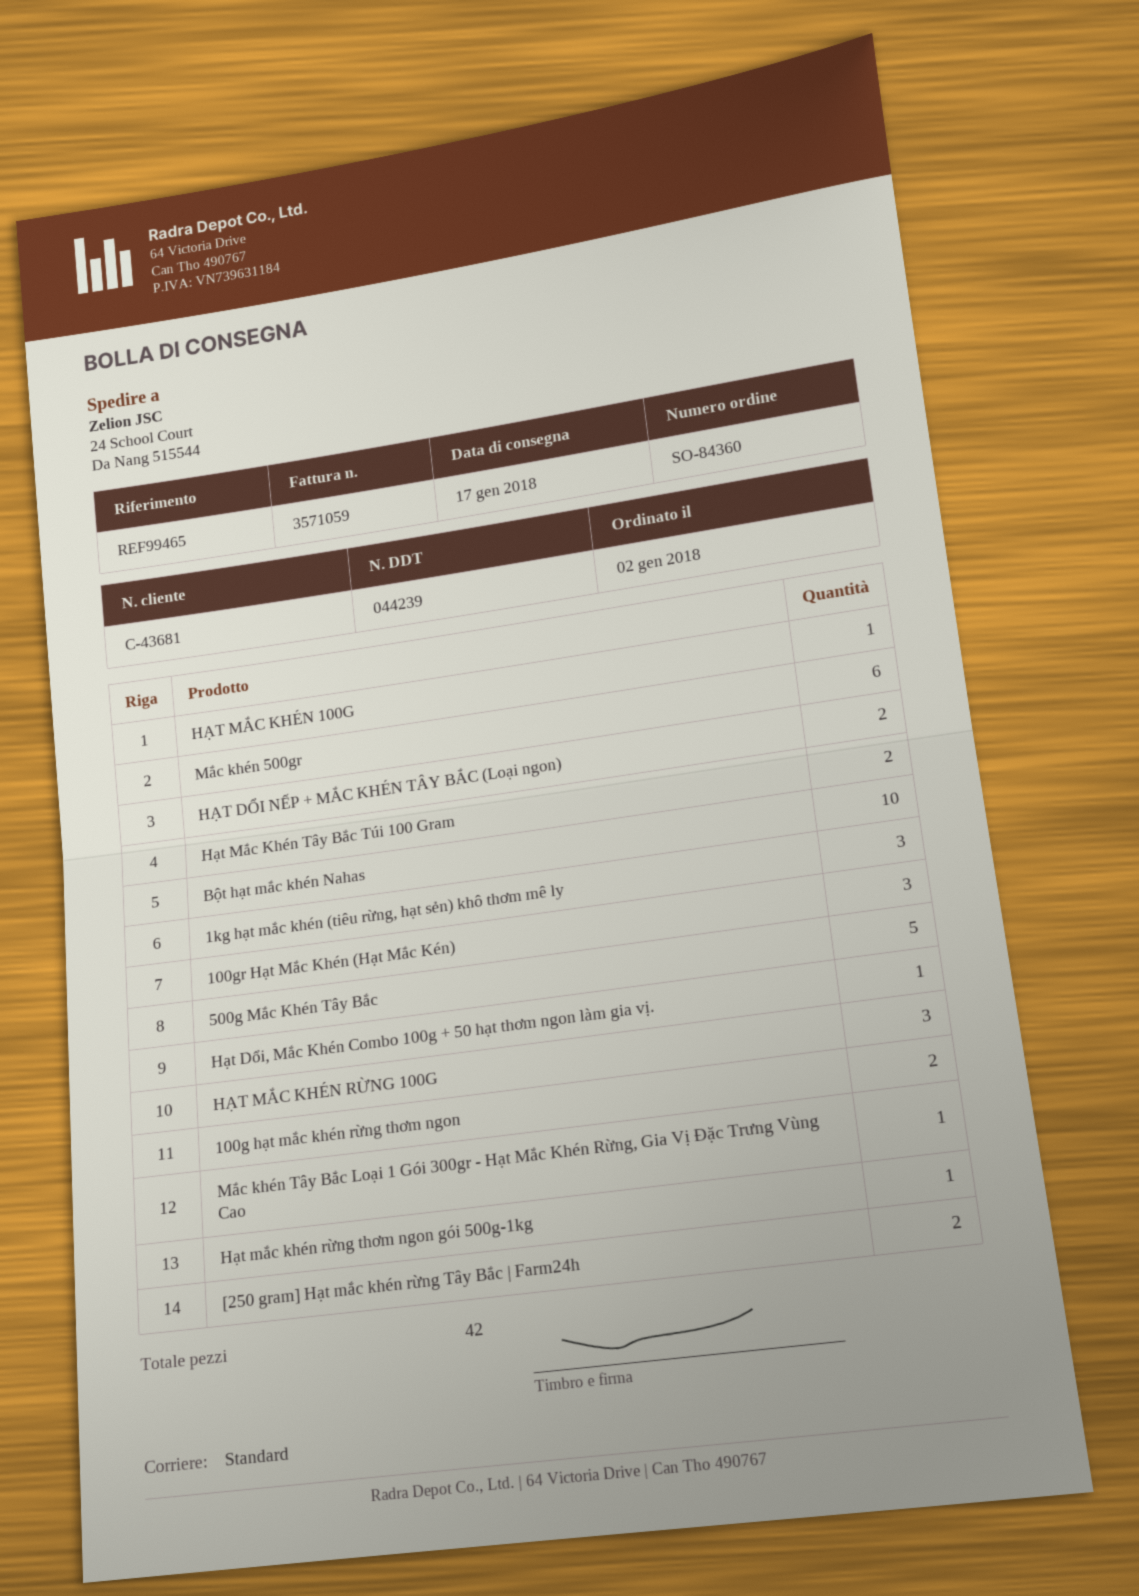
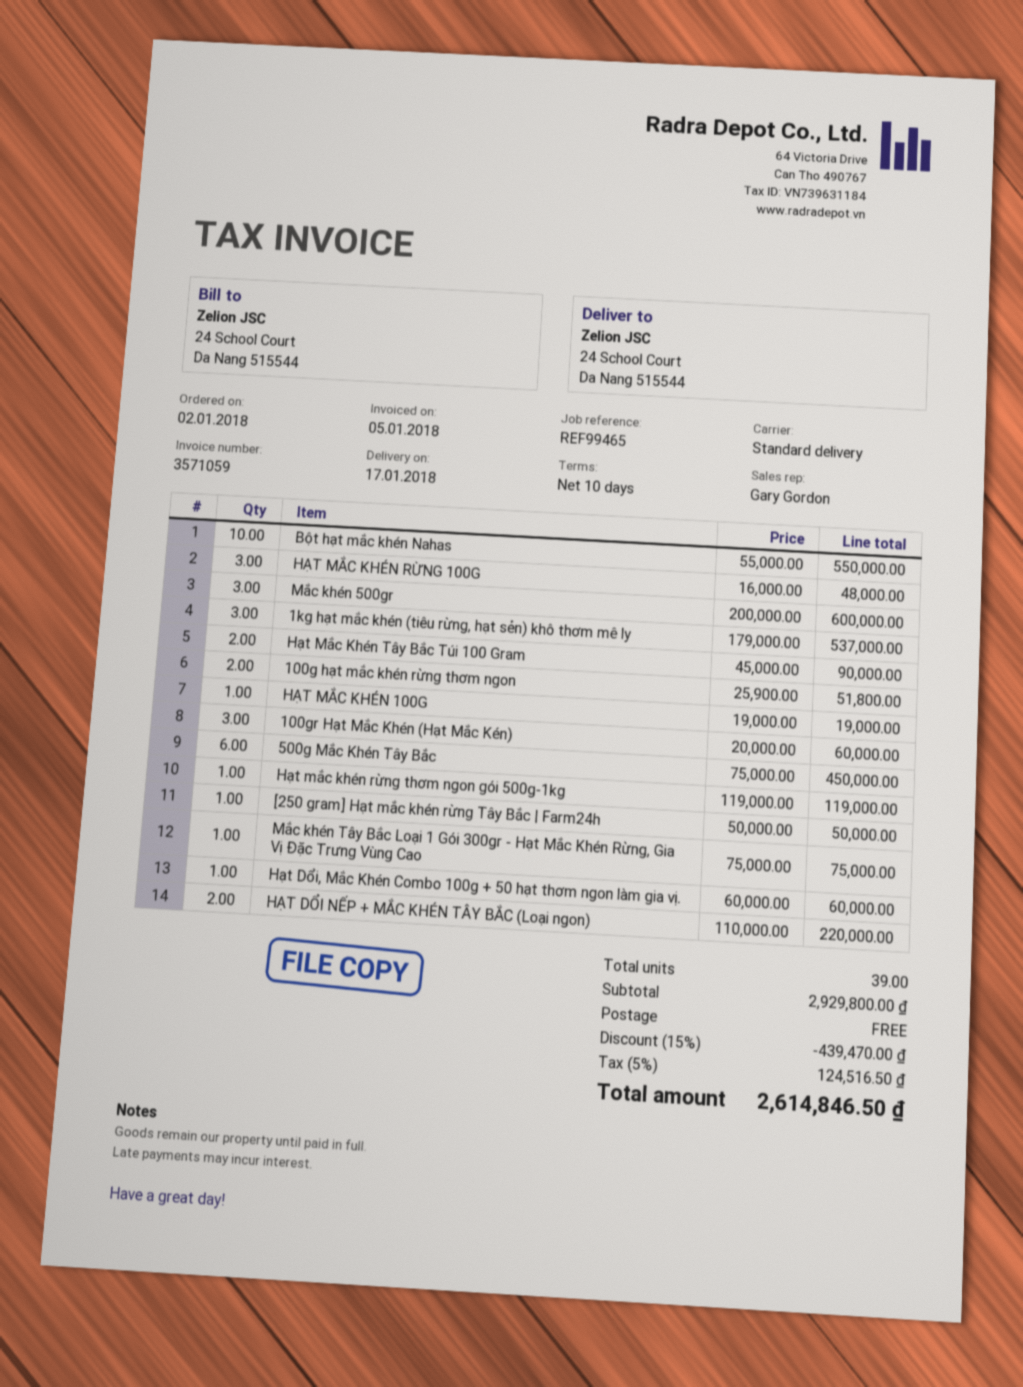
Mắc khén 500gr: 6 -> 3
500g Mắc Khén Tây Bắc: 5 -> 6
[250 gram] Hạt mắc khén rừng Tây Bắc | Farm24h: 2 -> 1
total quantity: 42 -> 39

